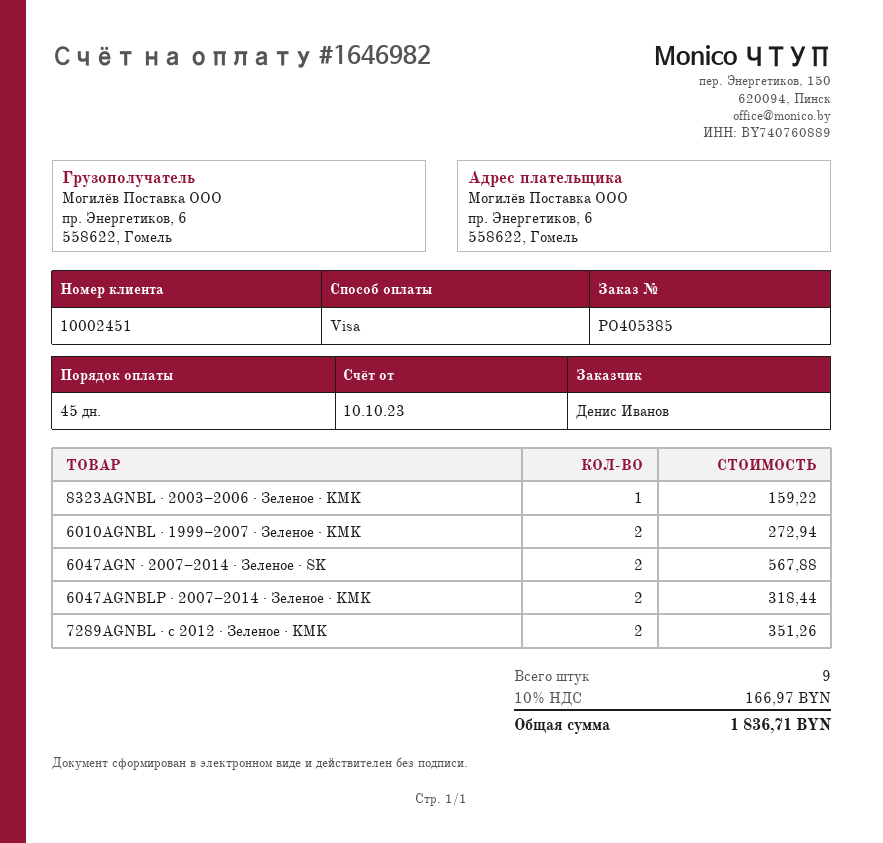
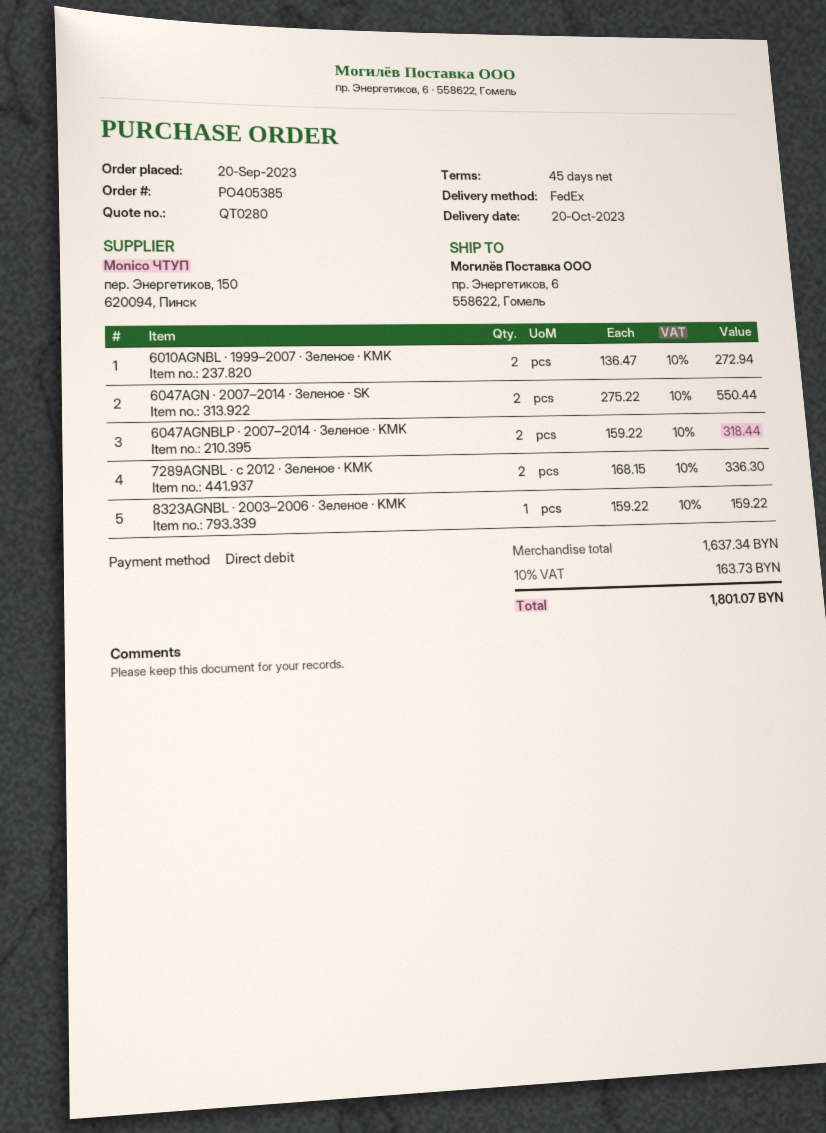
payment method: Visa -> direct debit
6047AGN · 2007–2014 · Зеленое · SK: 2 for 567.88 -> 2 for 550.44
7289AGNBL · с 2012 · Зеленое · KMK: 2 for 351.26 -> 2 for 336.30
tax: 10% = 166.97 -> 10% = 163.73
total: 1836.71 -> 1801.07

